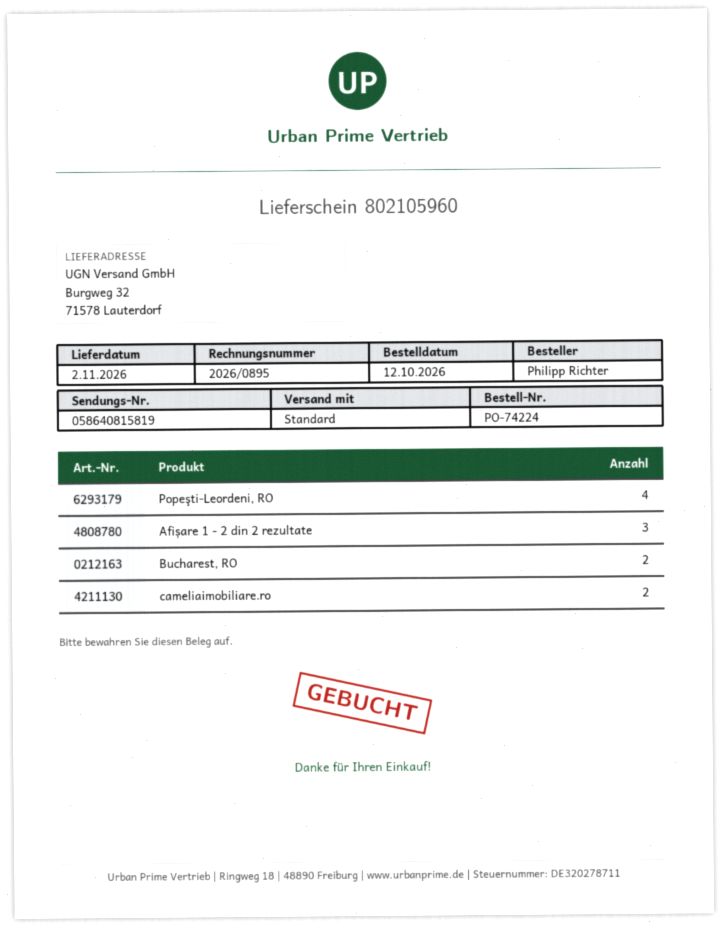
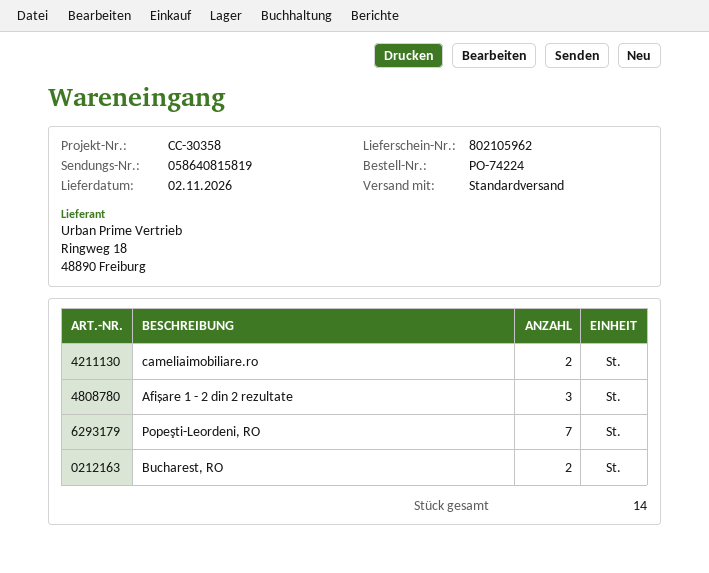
delivery note number: 802105960 -> 802105962
Popeşti-Leordeni, RO: 4 -> 7

